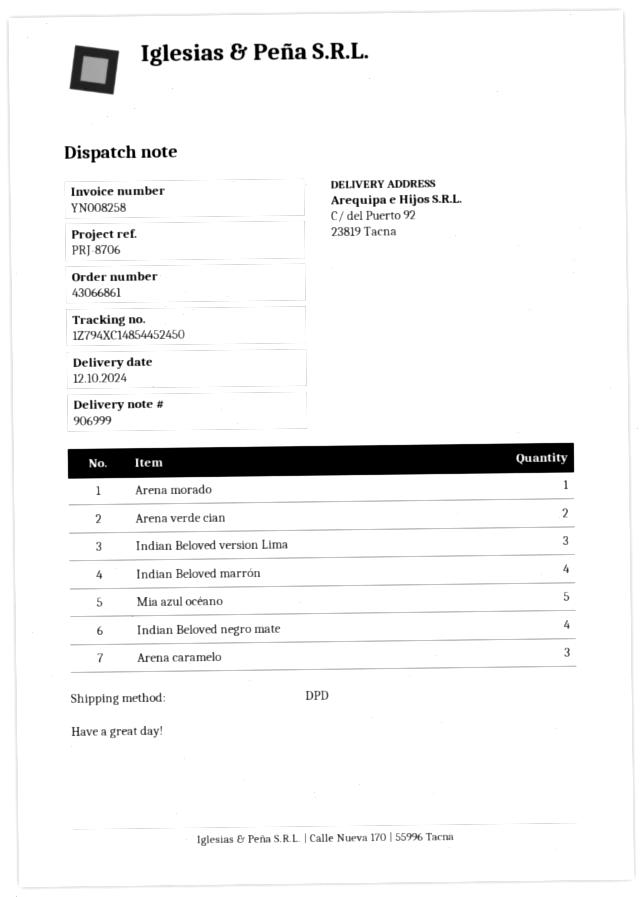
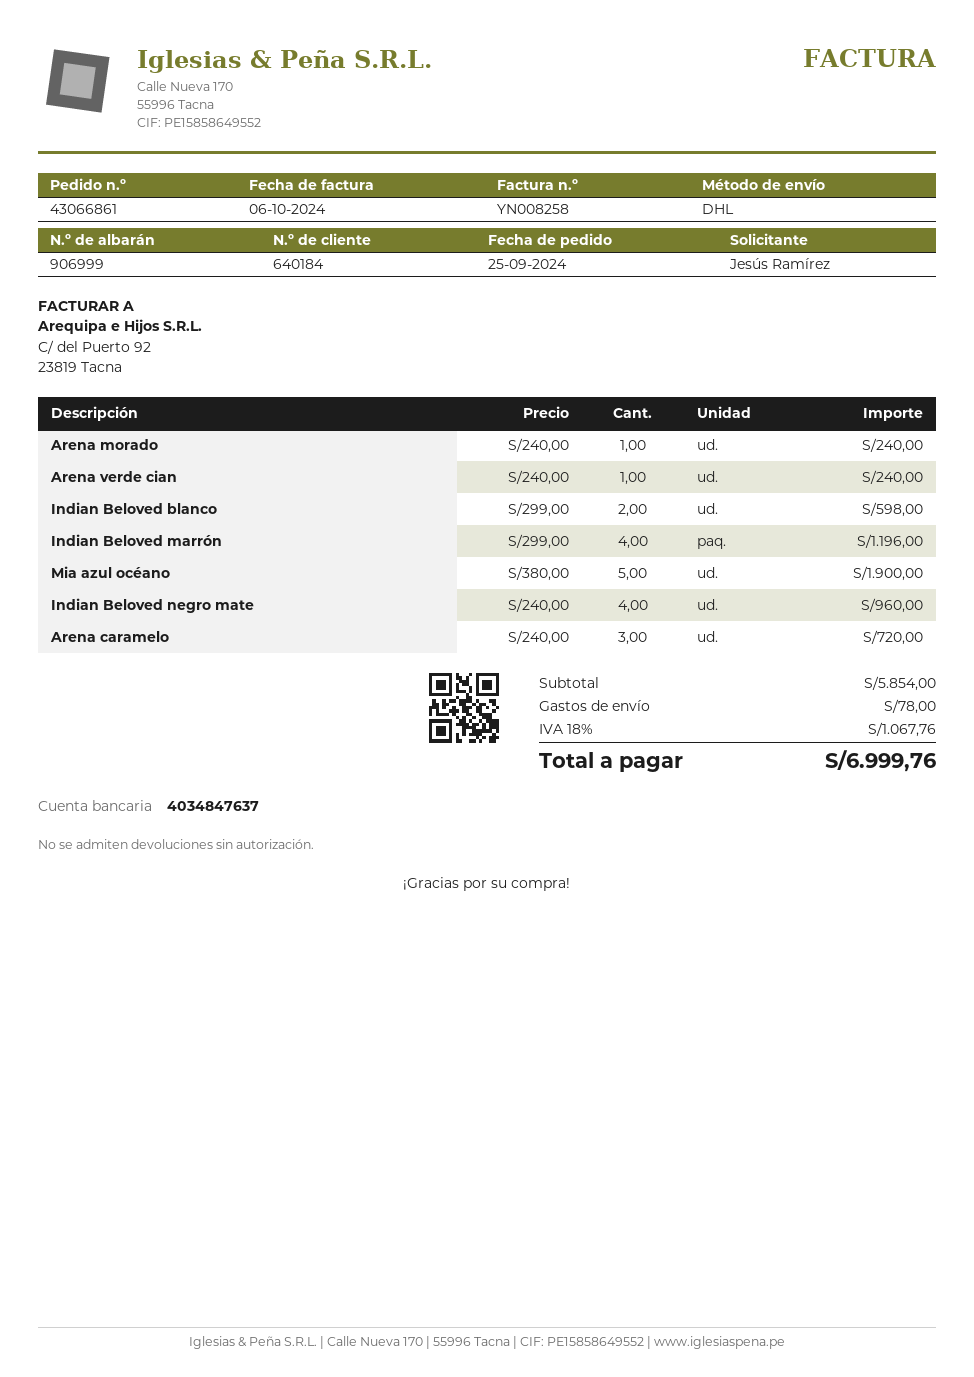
shipping method: DPD -> DHL
Arena verde cian: 2 -> 1
Indian Beloved version Lima: 3 -> none
Indian Beloved blanco: none -> 2

